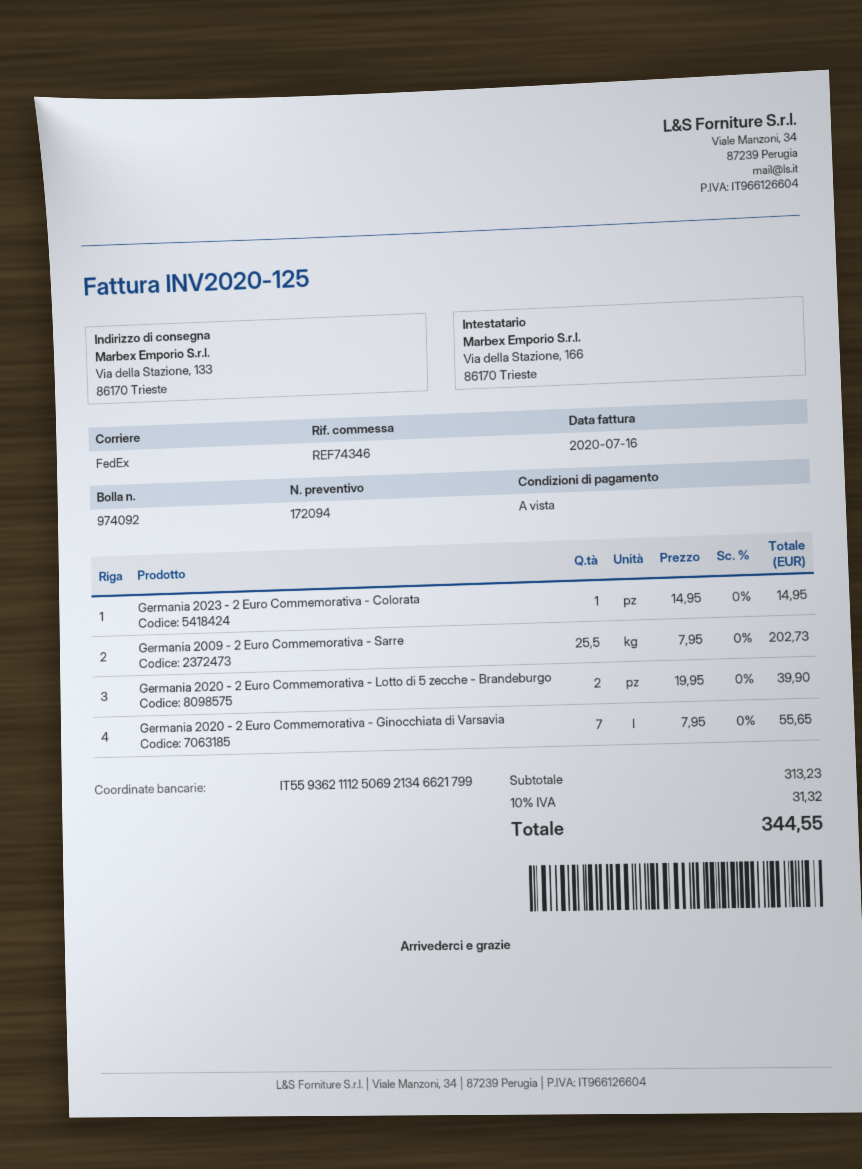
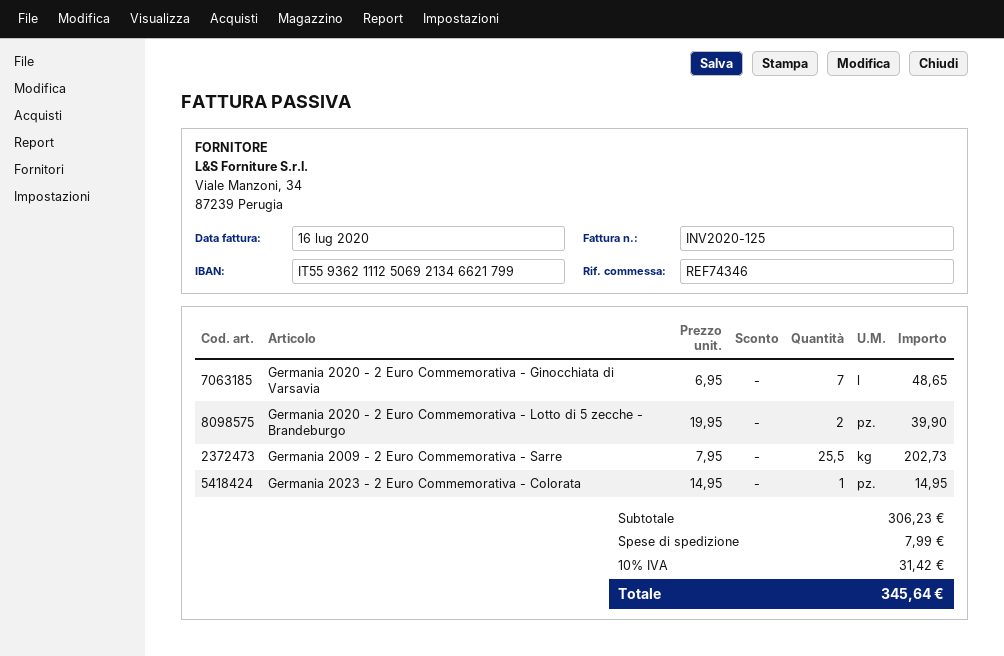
Germania 2020 - 2 Euro Commemorativa - Ginocchiata di Varsavia: 7 x 7.95 = 55.65 -> 7 x 6.95 = 48.65
subtotal: 313.23 -> 306.23
shipping: none -> 7.99
tax: 10% = 31.32 -> 10% = 31.42
total: 344.55 -> 345.64

